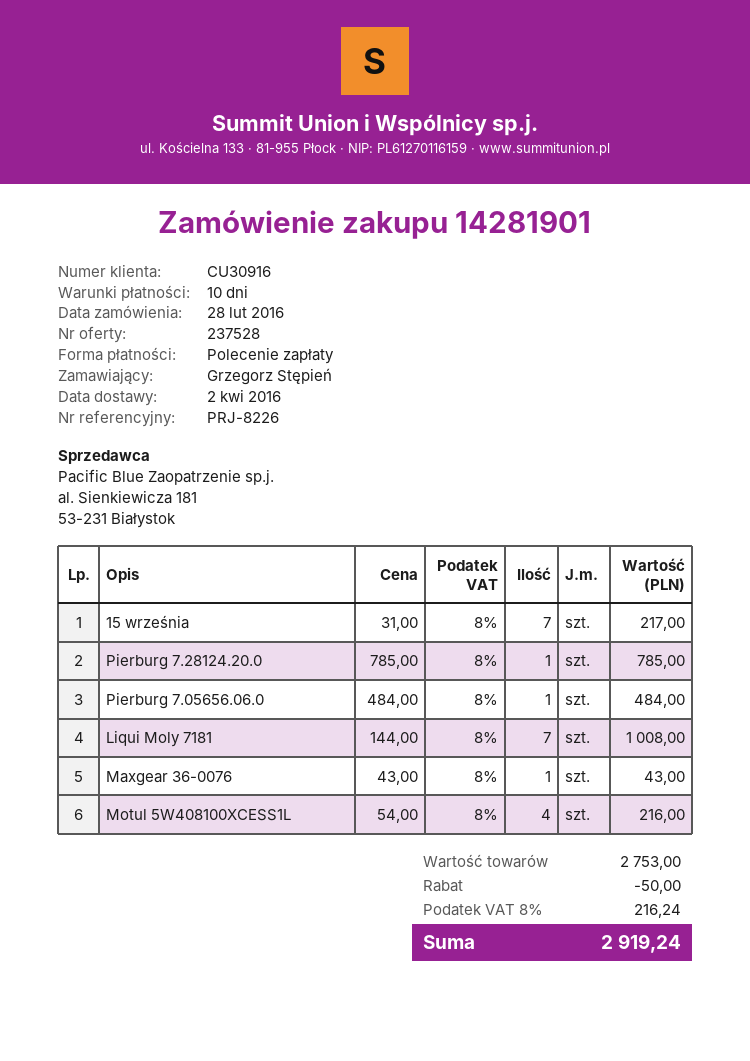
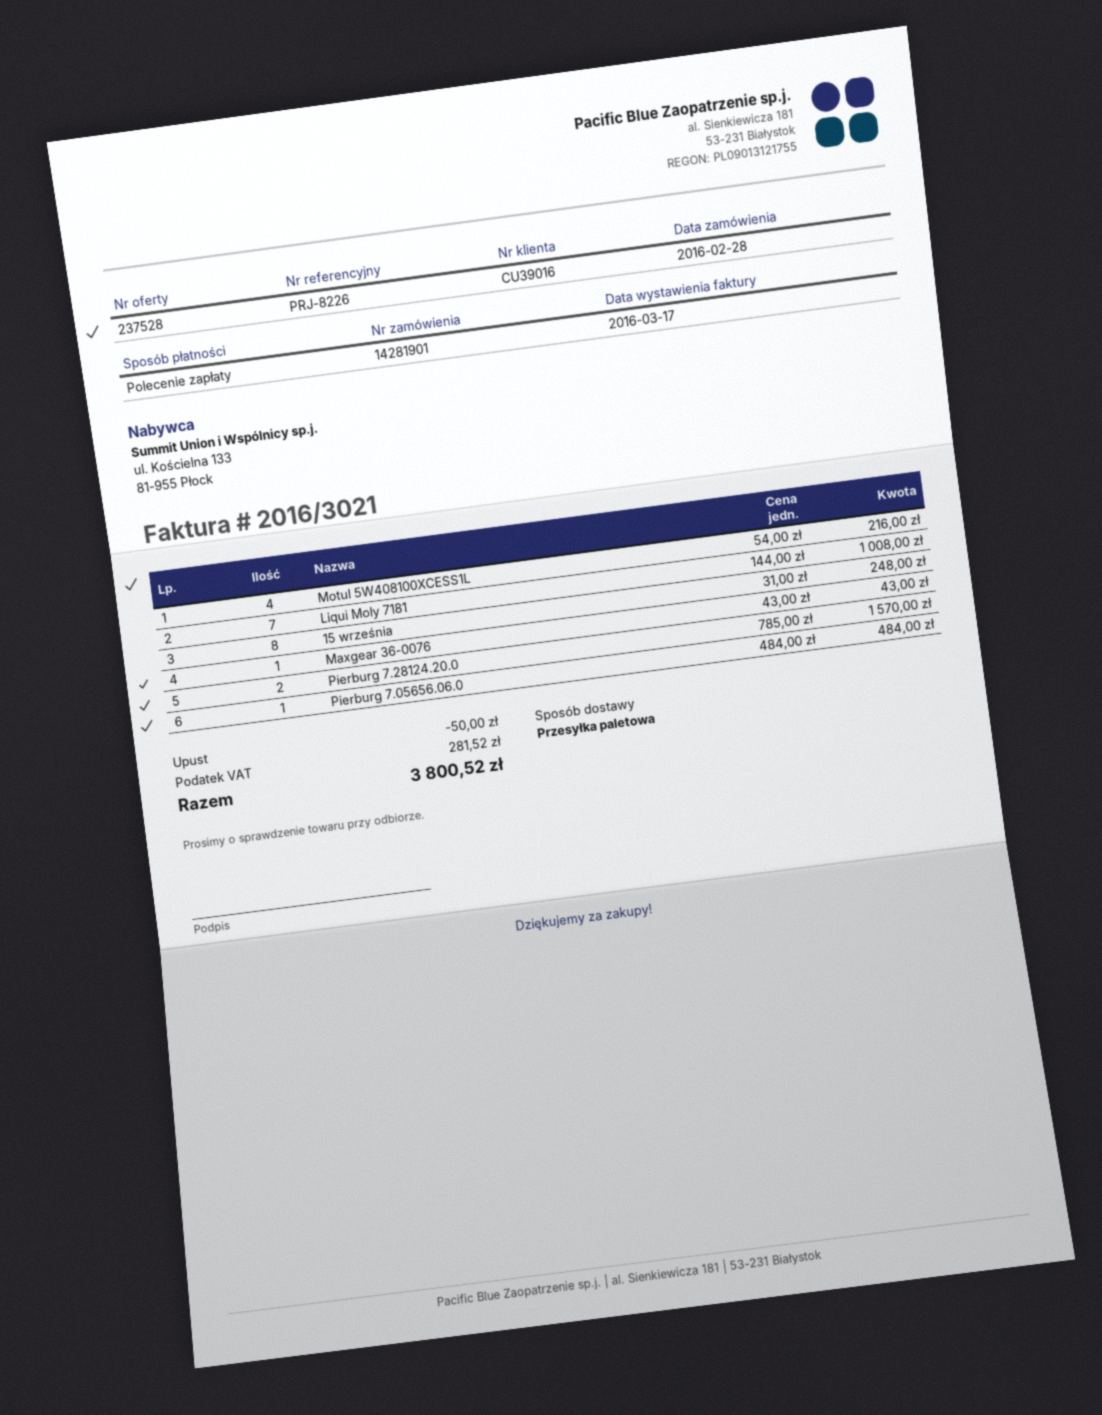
customer number: CU30916 -> CU39016
15 września: 7 x 31.00 = 217.00 -> 8 x 31.00 = 248.00
Pierburg 7.28124.20.0: 1 x 785.00 = 785.00 -> 2 x 785.00 = 1570.00
tax: 216.24 -> 281.52
total: 2919.24 -> 3800.52

